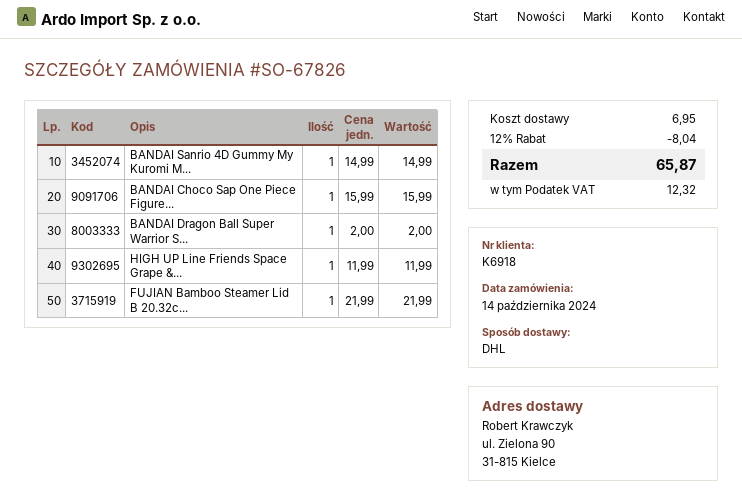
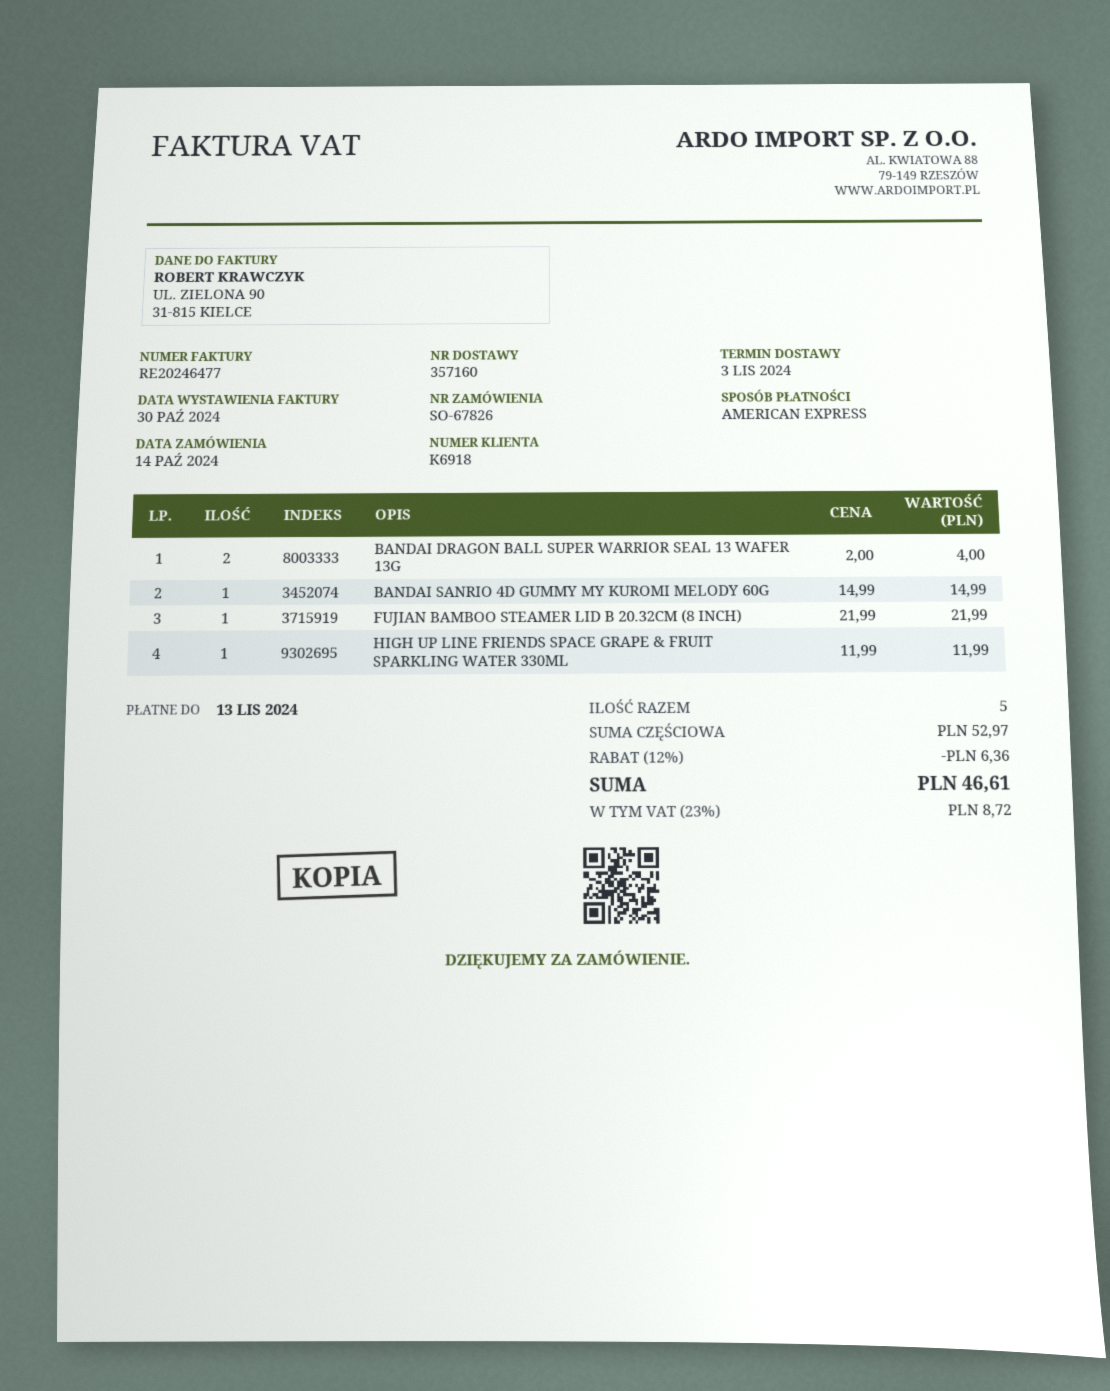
BANDAI Choco Sap One Piece Figure...: 1 x 15.99 = 15.99 -> none
BANDAI Dragon Ball Super Warrior S...: 1 x 2.00 = 2.00 -> 2 x 2.00 = 4.00
discount: 12% = 8.04 -> 12% = 6.36
shipping: 6.95 -> none
tax: 12.32 -> 8.72
total: 65.87 -> 46.61

